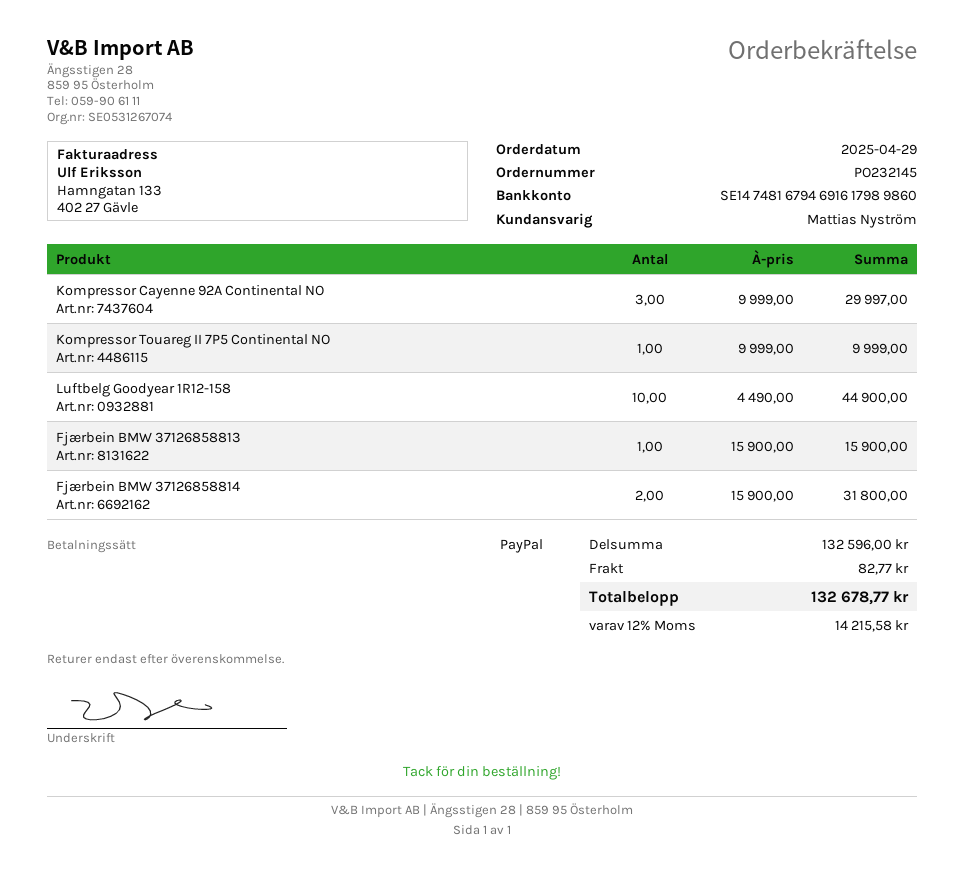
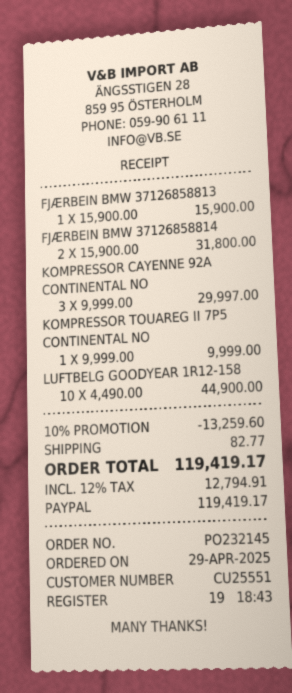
discount: none -> 10% = 13259.60
tax: 12% = 14215.58 -> 12% = 12794.91
total: 132678.77 -> 119419.17

